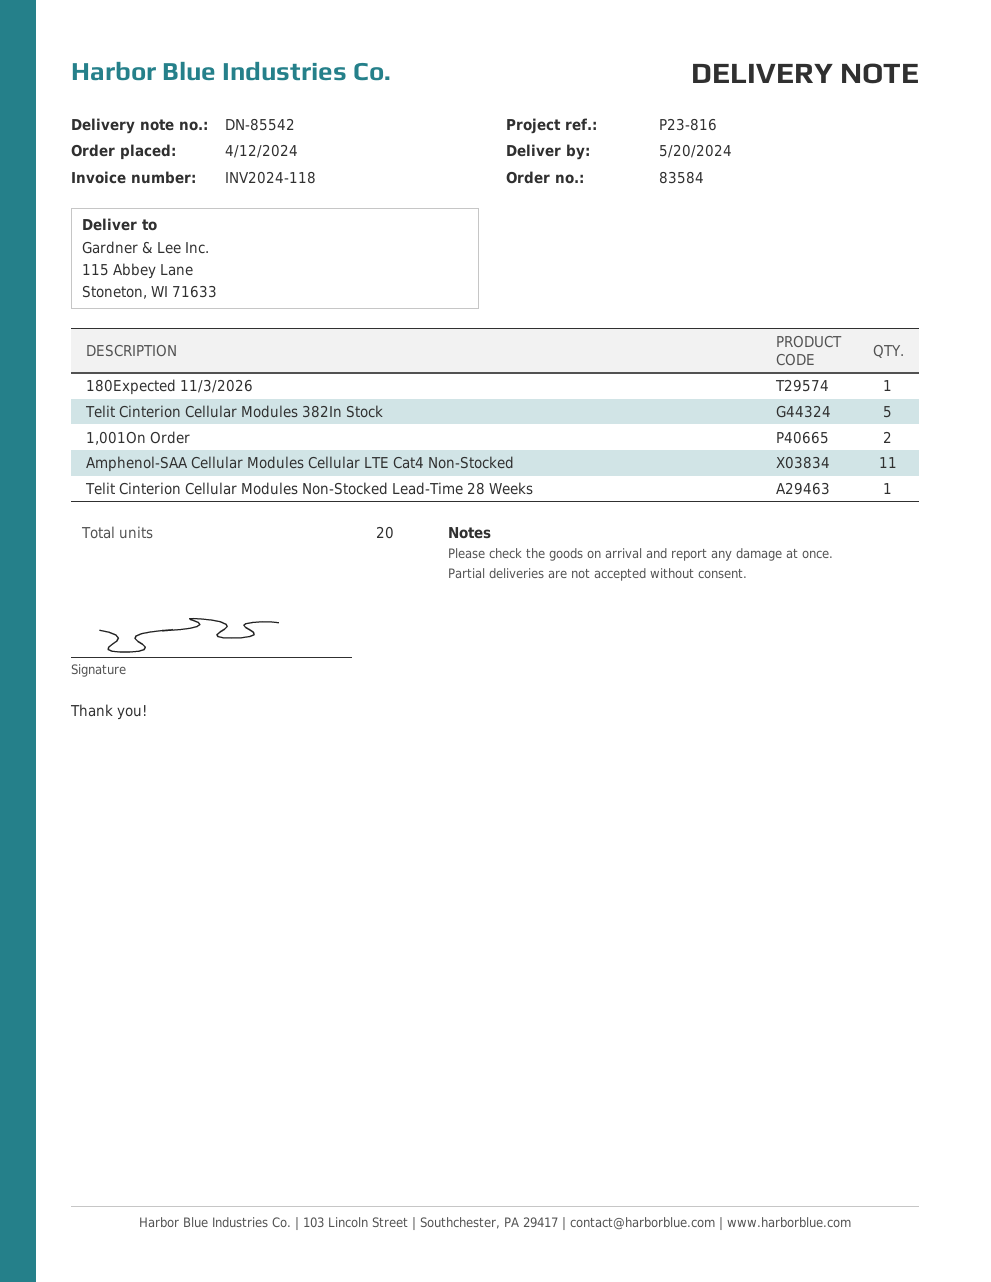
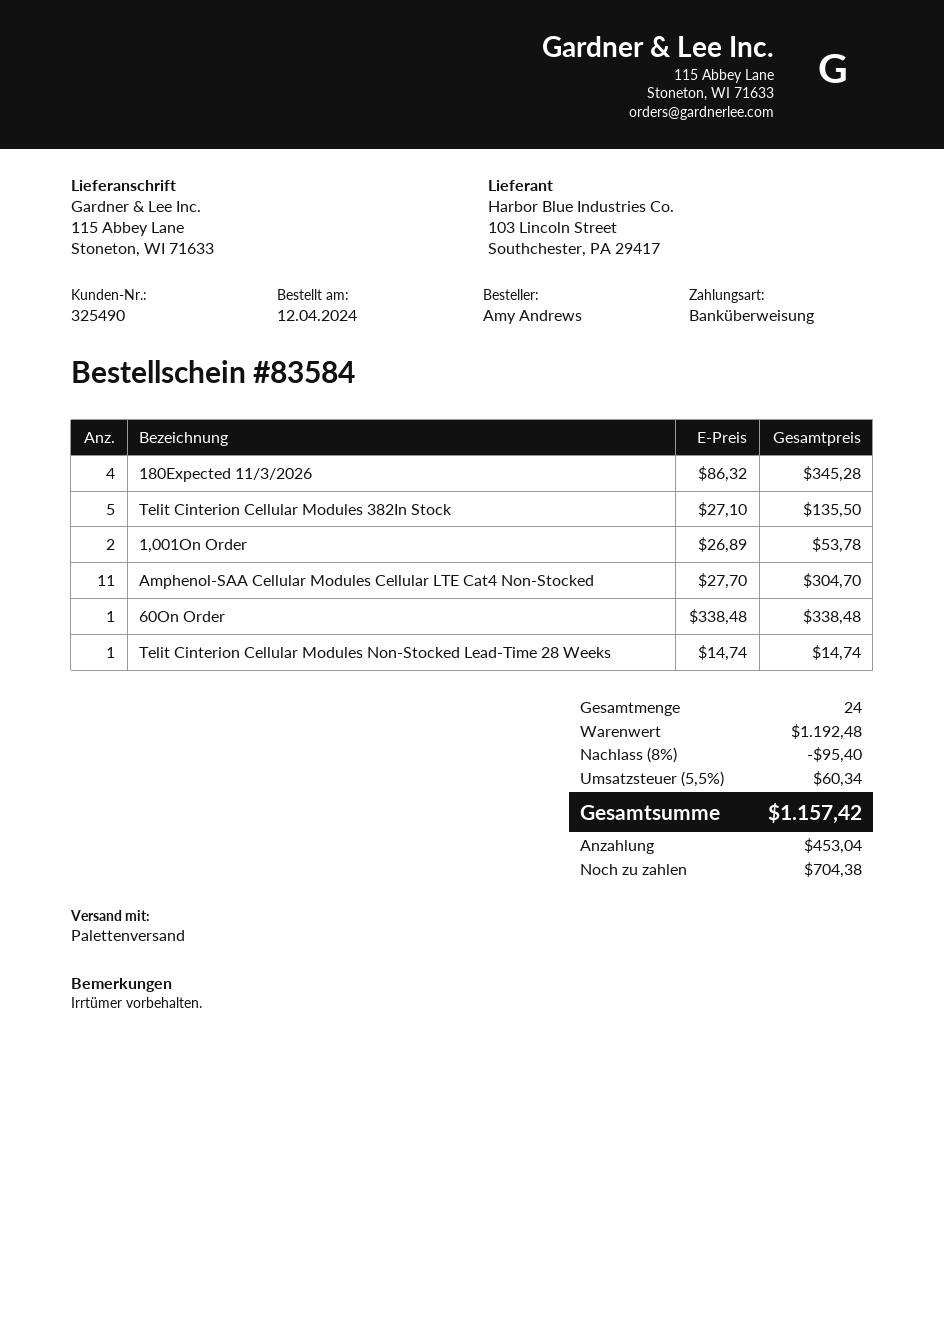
180Expected 11/3/2026: 1 -> 4
60On Order: none -> 1
total quantity: 20 -> 24

